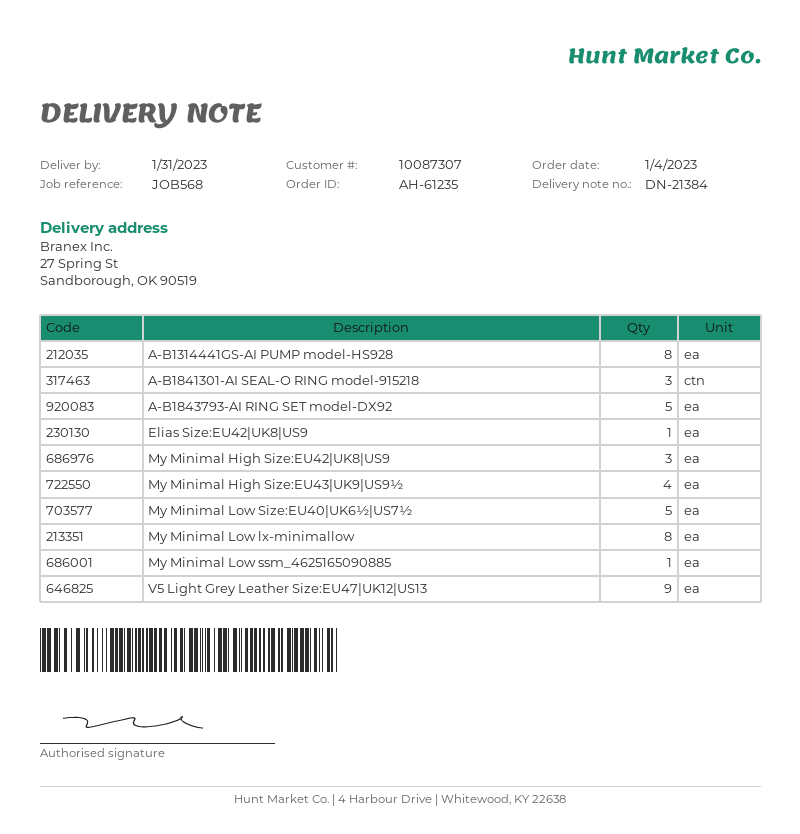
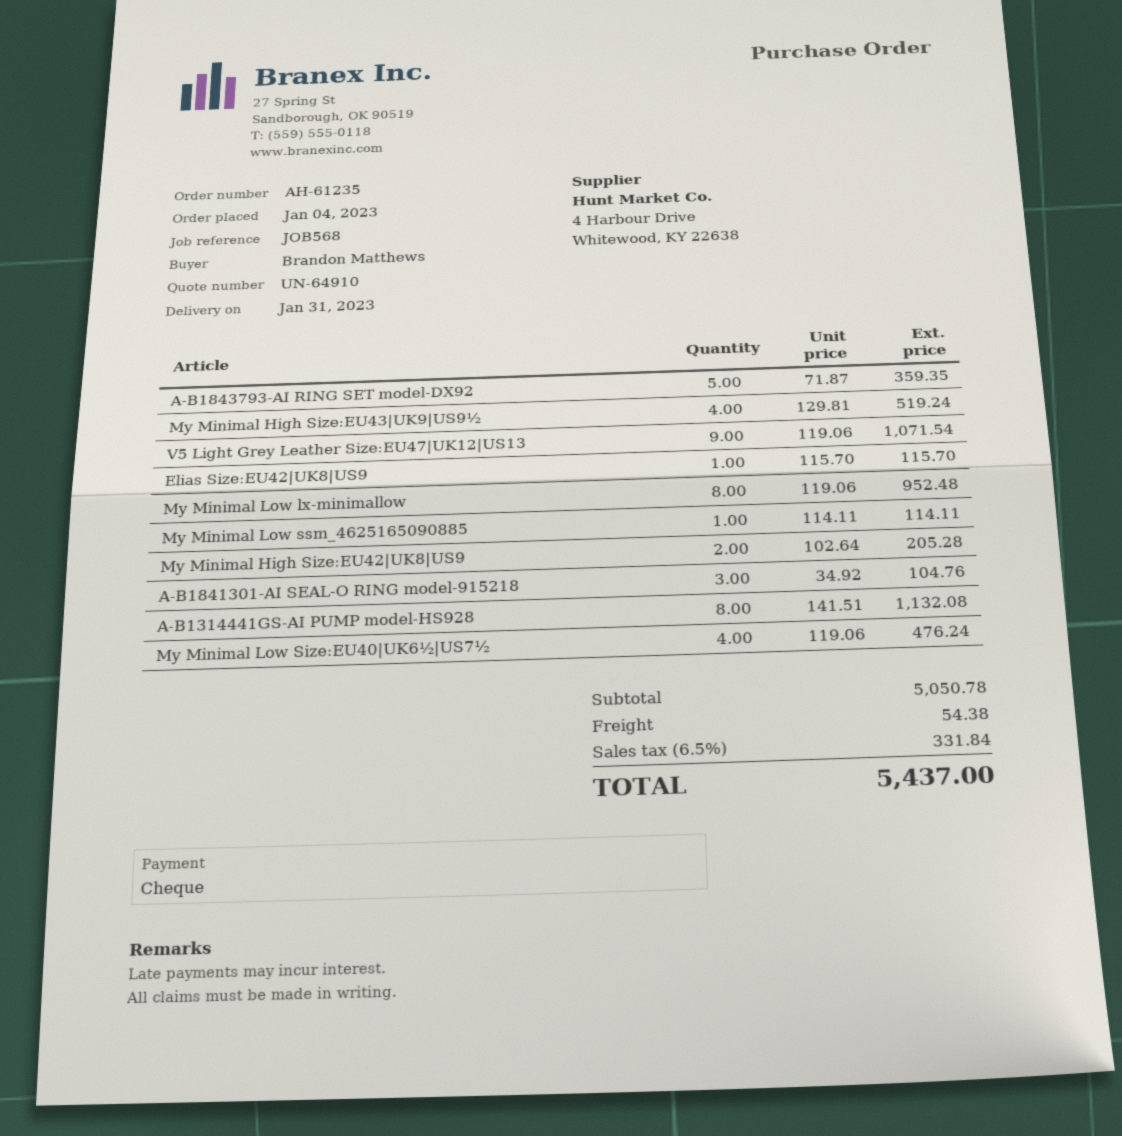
My Minimal High Size:EU42|UK8|US9: 3 -> 2
My Minimal Low Size:EU40|UK6½|US7½: 5 -> 4

